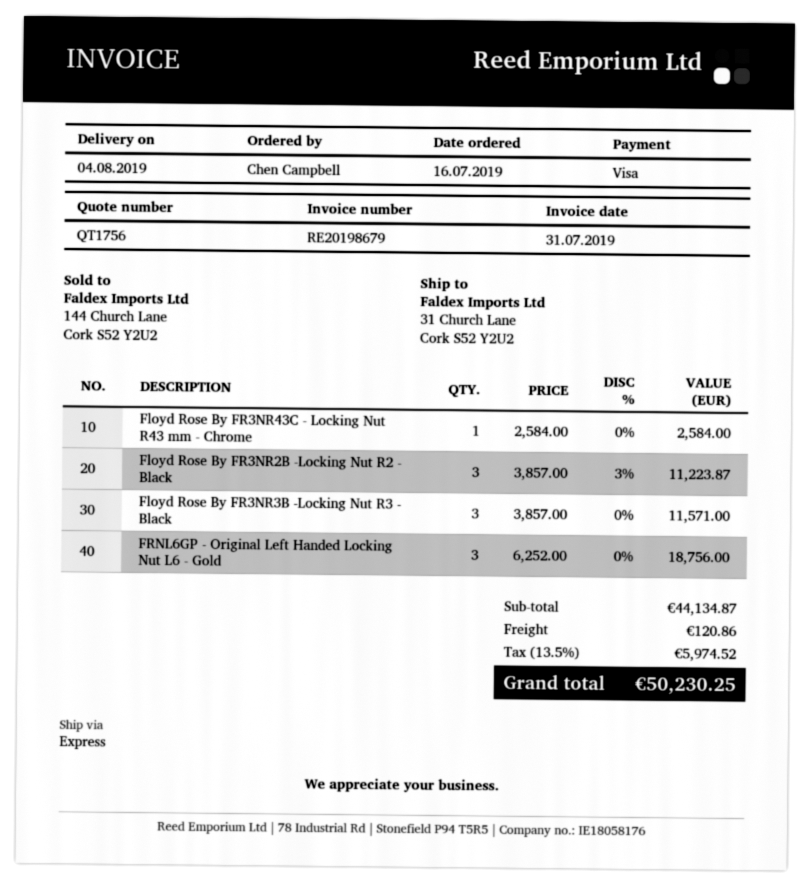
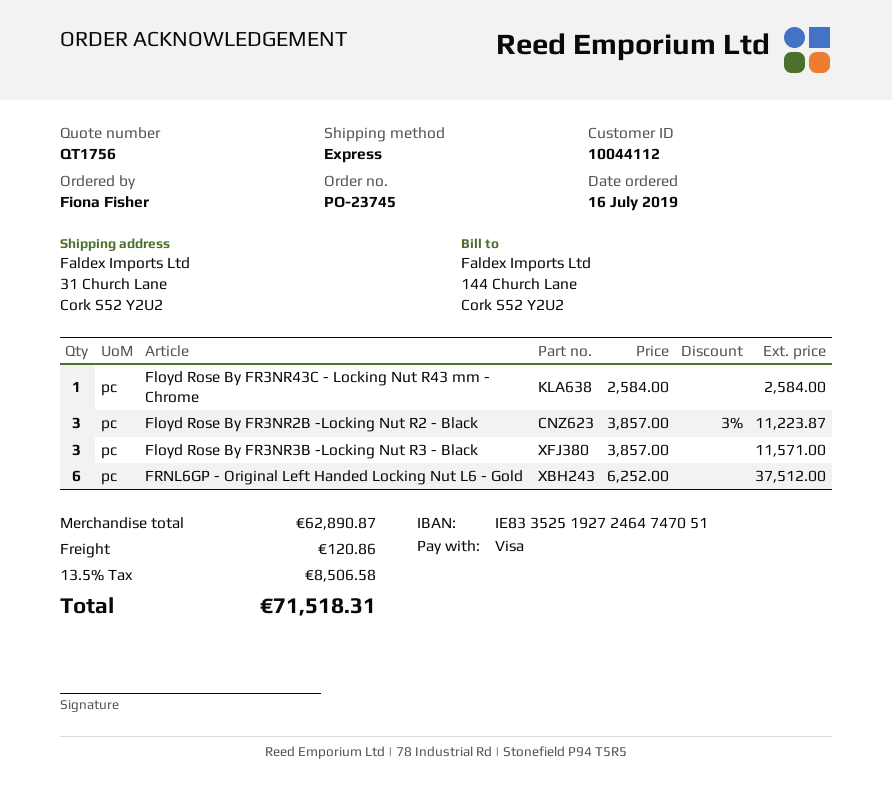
ordered by: Chen Campbell -> Fiona Fisher
FRNL6GP - Original Left Handed Locking Nut L6 - Gold: 3 x 6252.00 = 18756.00 -> 6 x 6252.00 = 37512.00
subtotal: 44134.87 -> 62890.87
tax: 13.5% = 5974.52 -> 13.5% = 8506.58
total: 50230.25 -> 71518.31

